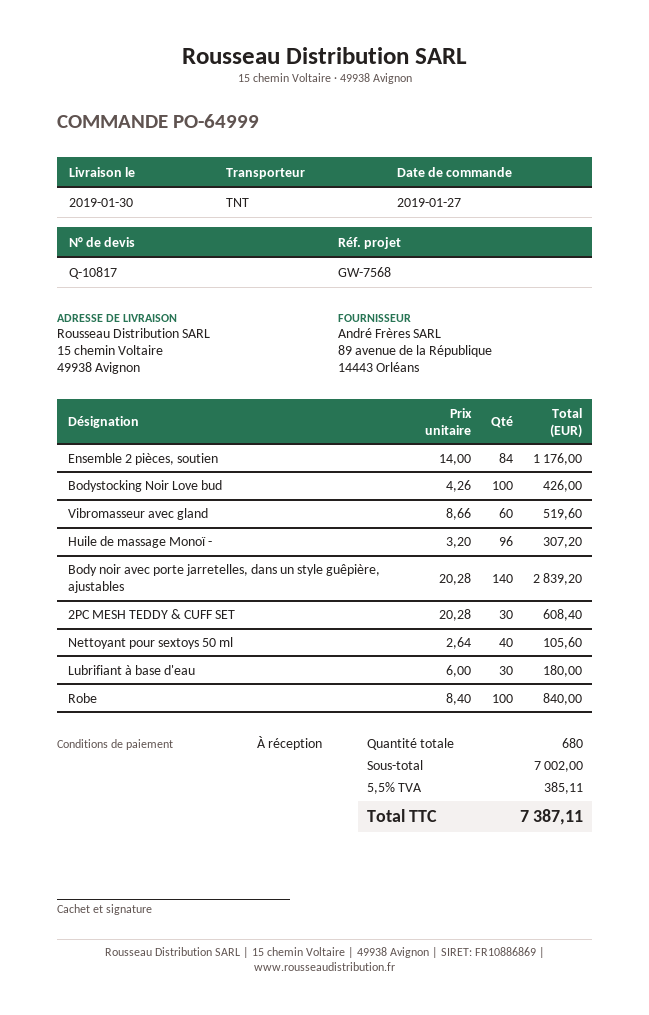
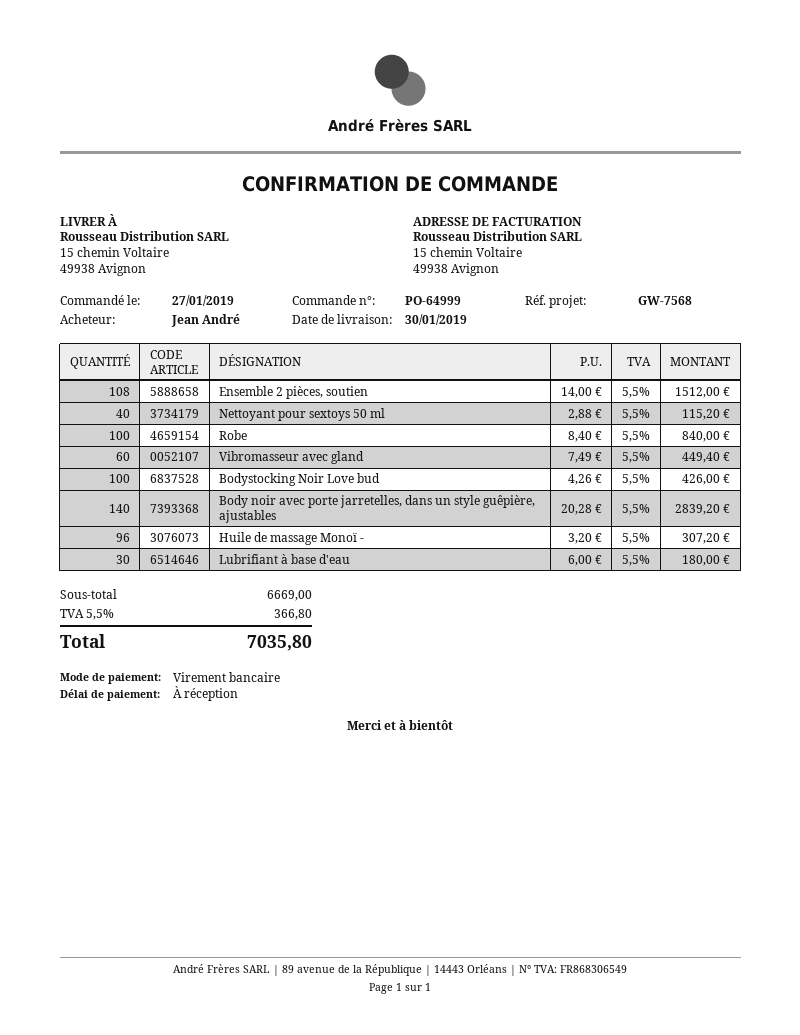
Ensemble 2 pièces, soutien: 84 x 14.00 = 1176.00 -> 108 x 14.00 = 1512.00
Vibromasseur avec gland: 60 x 8.66 = 519.60 -> 60 x 7.49 = 449.40
2PC MESH TEDDY & CUFF SET: 30 x 20.28 = 608.40 -> none
Nettoyant pour sextoys 50 ml: 40 x 2.64 = 105.60 -> 40 x 2.88 = 115.20
subtotal: 7002.00 -> 6669.00
tax: 5.5% = 385.11 -> 5.5% = 366.80
total: 7387.11 -> 7035.80

